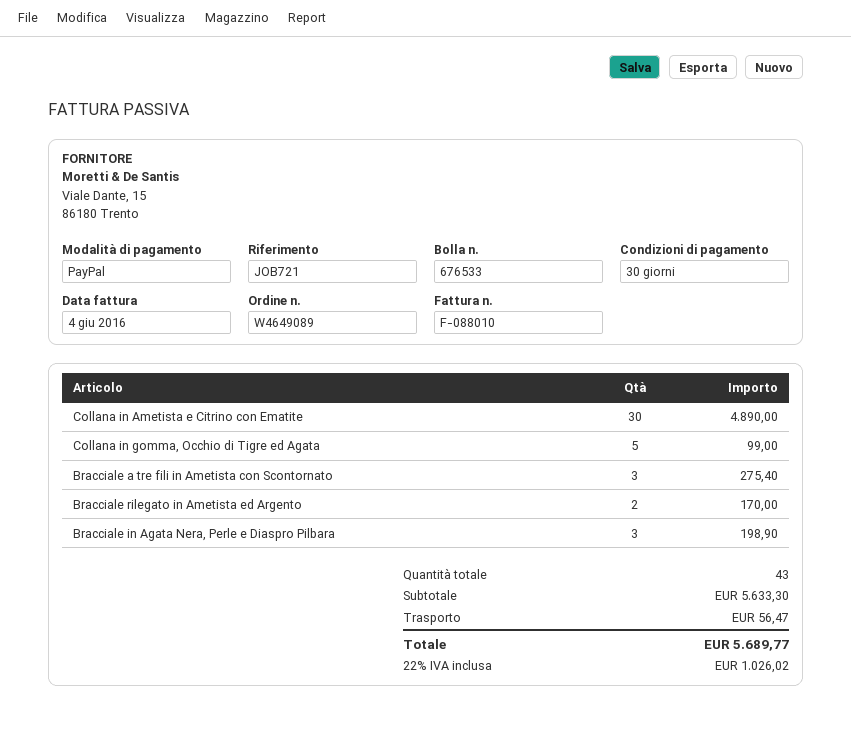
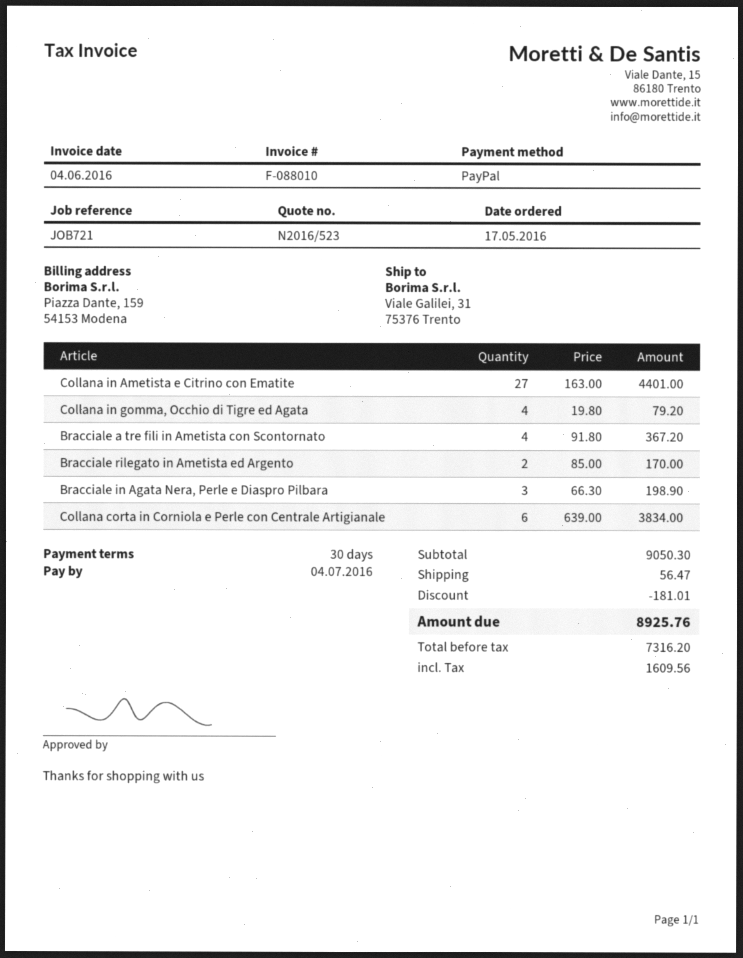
Collana in Ametista e Citrino con Ematite: 30 for 4890.00 -> 27 for 4401.00
Collana in gomma, Occhio di Tigre ed Agata: 5 for 99.00 -> 4 for 79.20
Bracciale a tre fili in Ametista con Scontornato: 3 for 275.40 -> 4 for 367.20
Collana corta in Corniola e Perle con Centrale Artigianale: none -> 6 for 3834.00
subtotal: 5633.30 -> 9050.30
discount: none -> 181.01
tax: 1026.02 -> 1609.56
total: 5689.77 -> 8925.76

